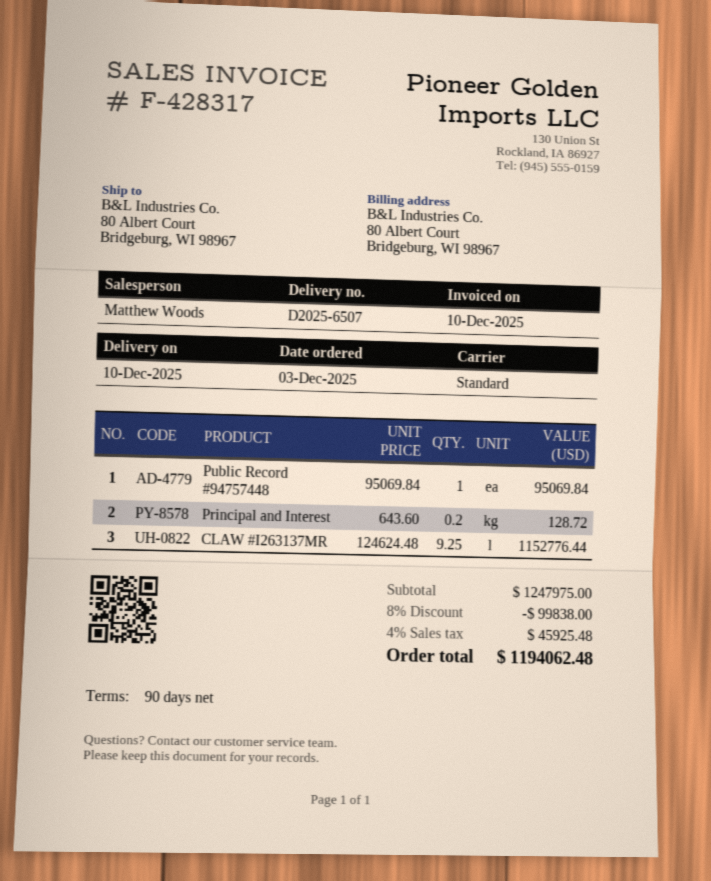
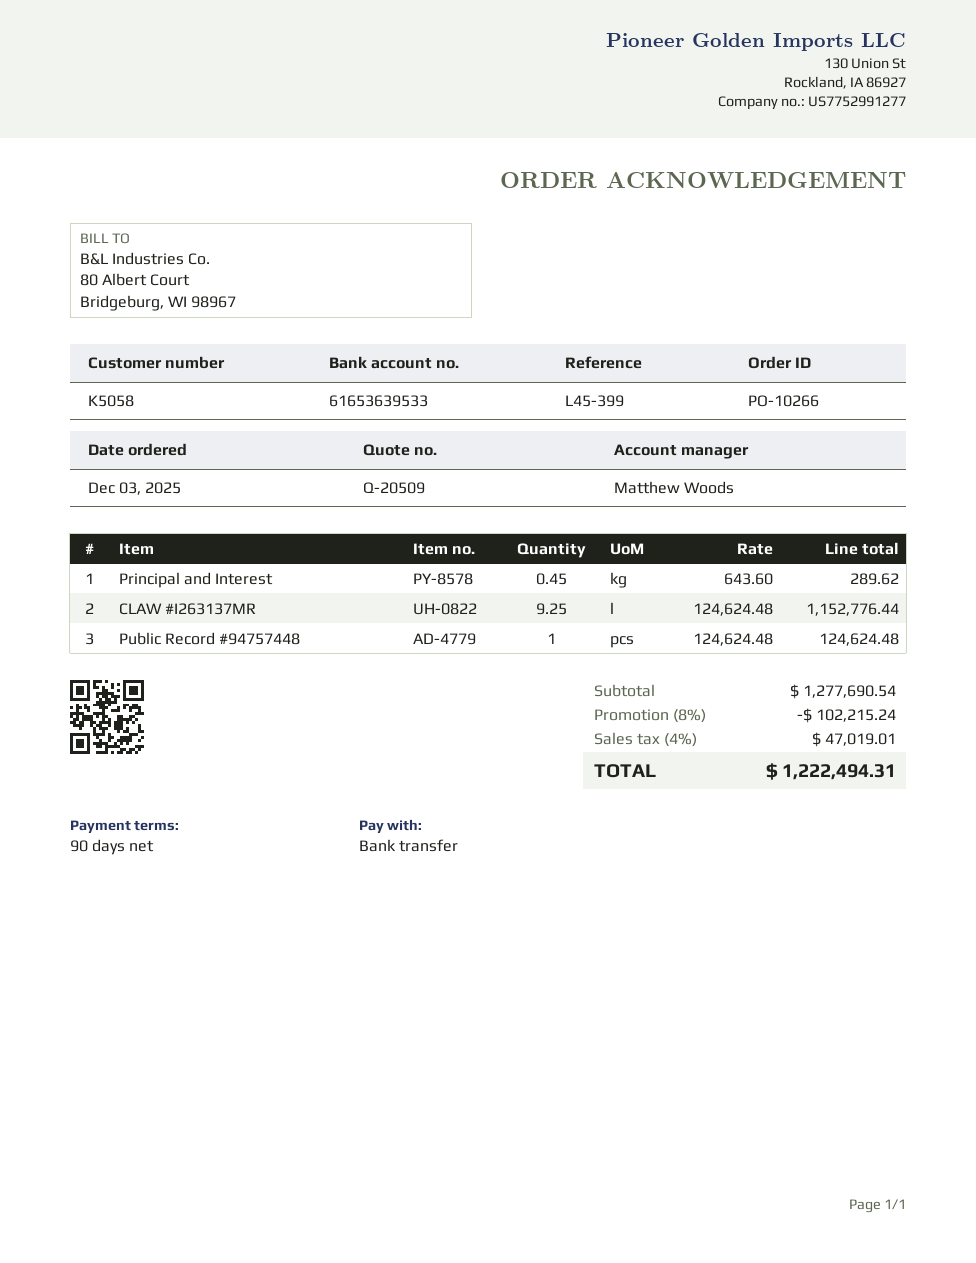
Public Record #94757448: 1 x 95069.84 = 95069.84 -> 1 x 124624.48 = 124624.48
Principal and Interest: 0.2 x 643.60 = 128.72 -> 0.45 x 643.60 = 289.62
subtotal: 1247975.00 -> 1277690.54
discount: 8% = 99838.00 -> 8% = 102215.24
tax: 4% = 45925.48 -> 4% = 47019.01
total: 1194062.48 -> 1222494.31

